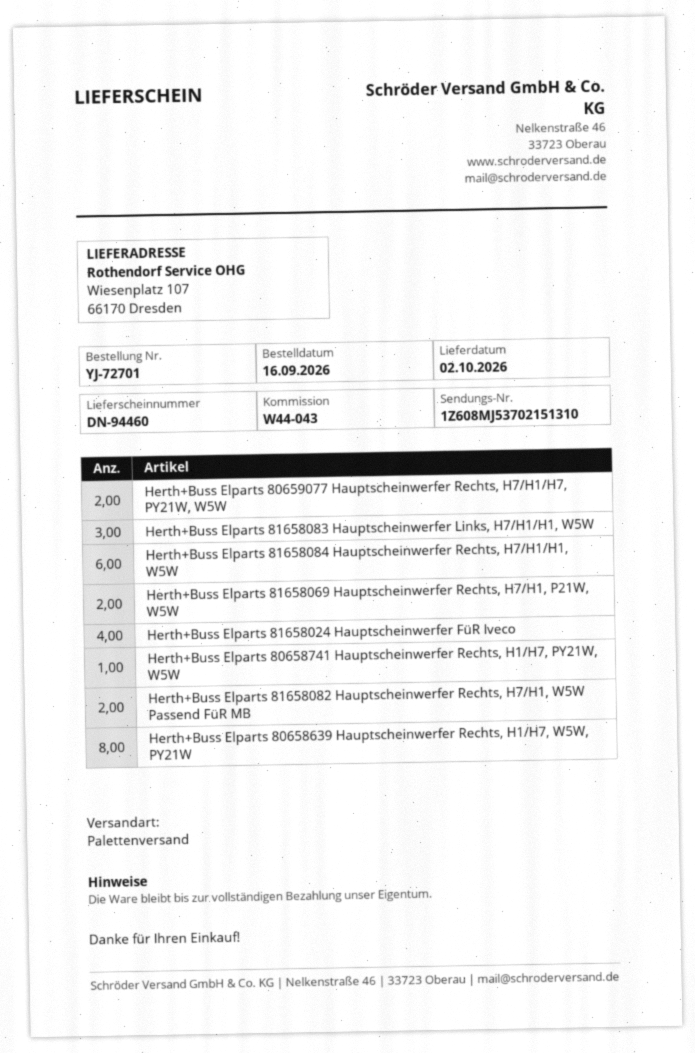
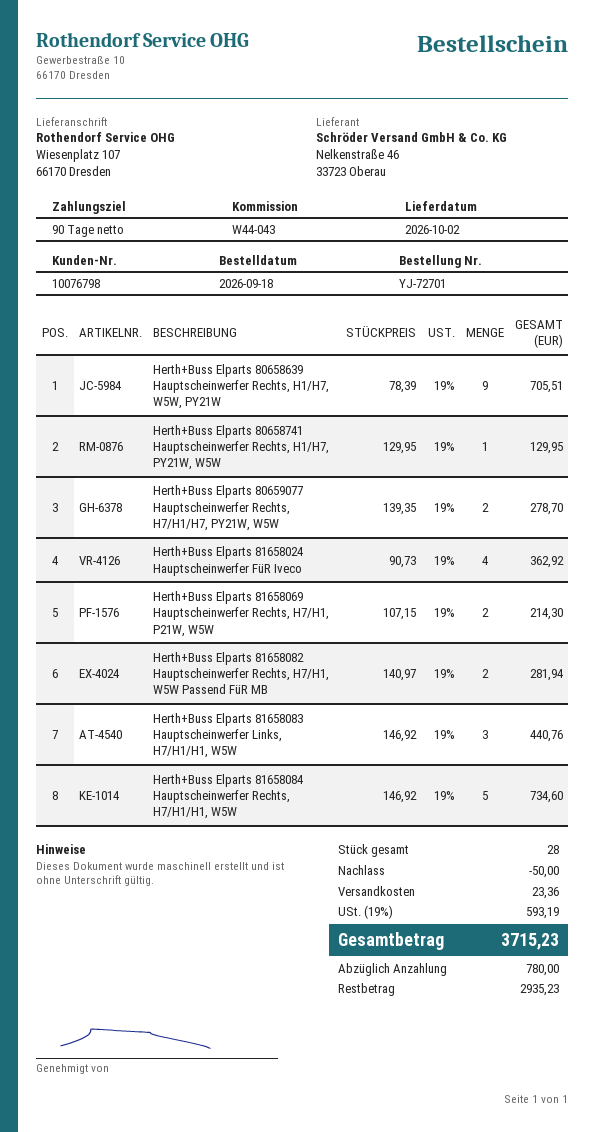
order date: 2026-09-16 -> 2026-09-18
Herth+Buss Elparts 81658084 Hauptscheinwerfer Rechts, H7/H1/H1, W5W: 6 -> 5
Herth+Buss Elparts 80658639 Hauptscheinwerfer Rechts, H1/H7, W5W, PY21W: 8 -> 9

